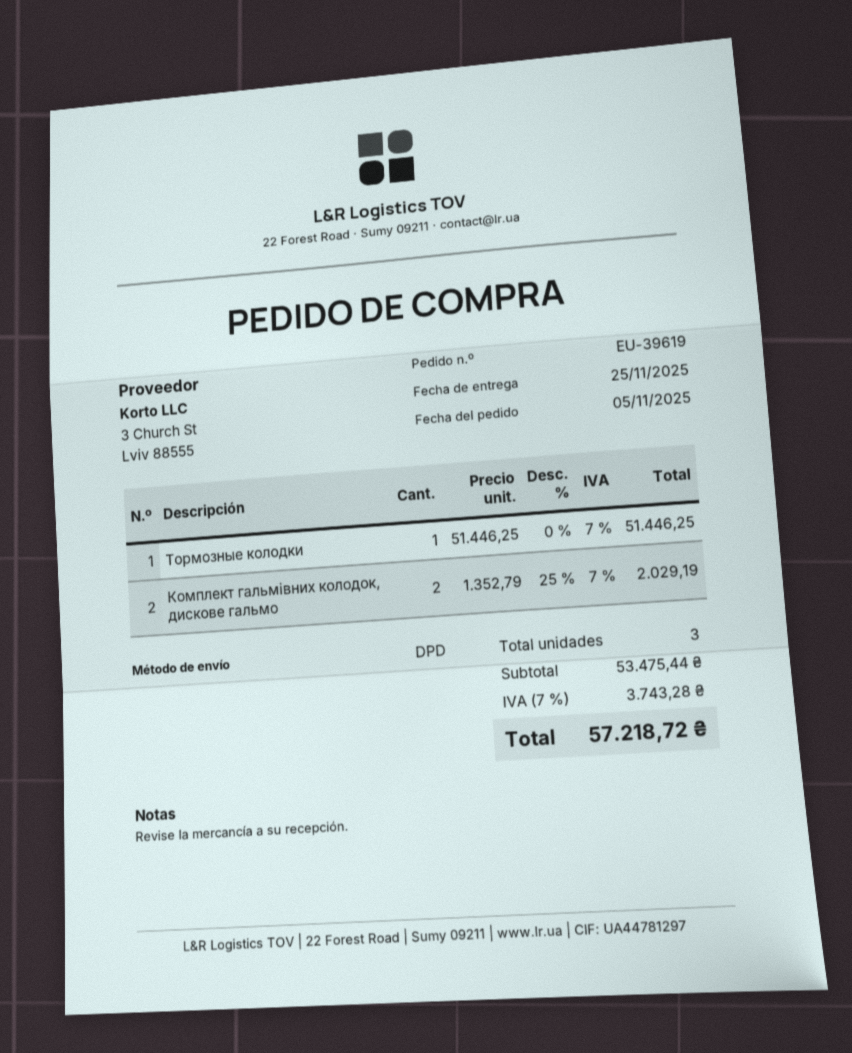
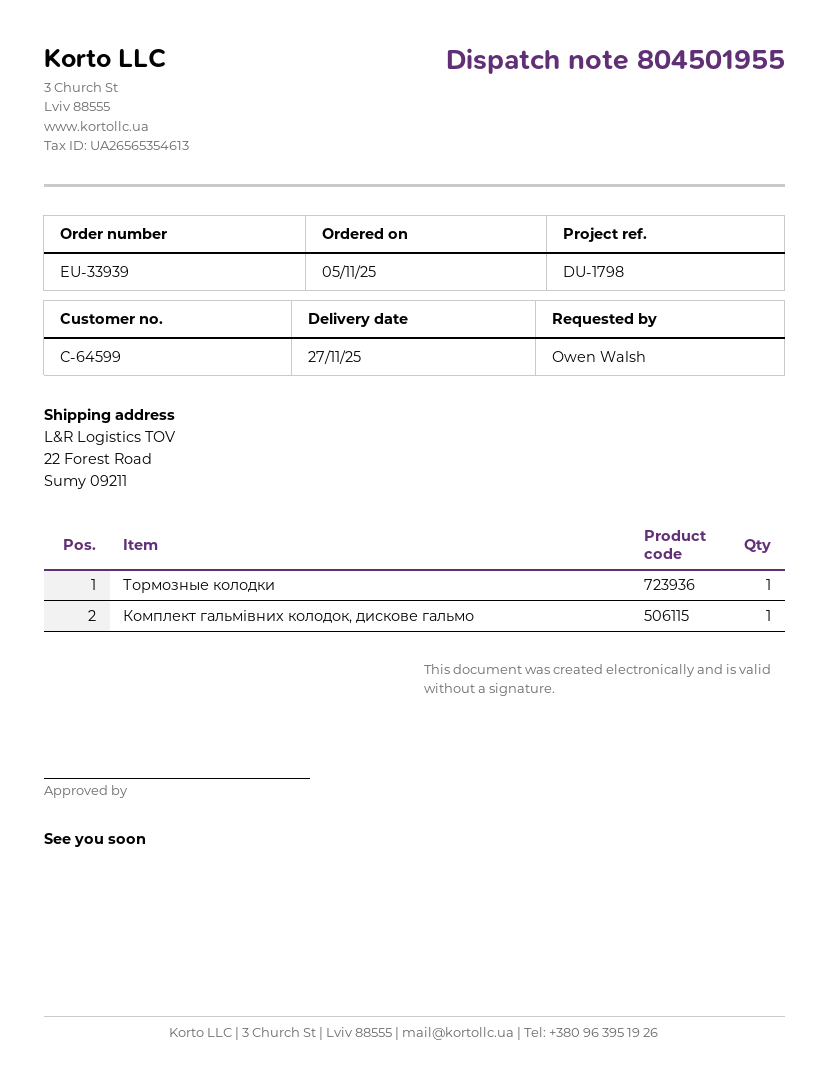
order number: EU-39619 -> EU-33939
delivery date: 2025-11-25 -> 2025-11-27
Комплект гальмівних колодок, дискове гальмо: 2 -> 1

